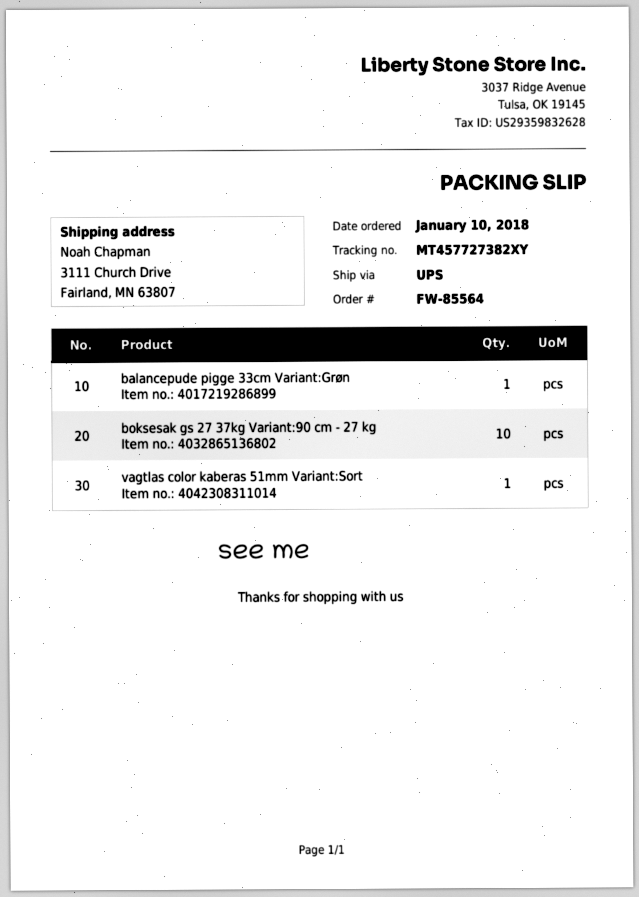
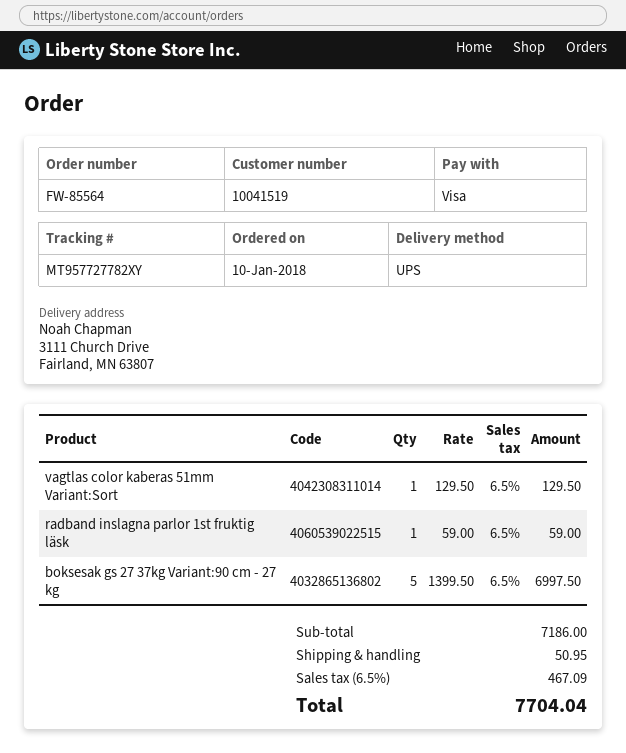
tracking number: MT457727382XY -> MT957727782XY
balancepude pigge 33cm Variant:Grøn: 1 -> none
boksesak gs 27 37kg Variant:90 cm - 27 kg: 10 -> 5
radband inslagna parlor 1st fruktig läsk: none -> 1

